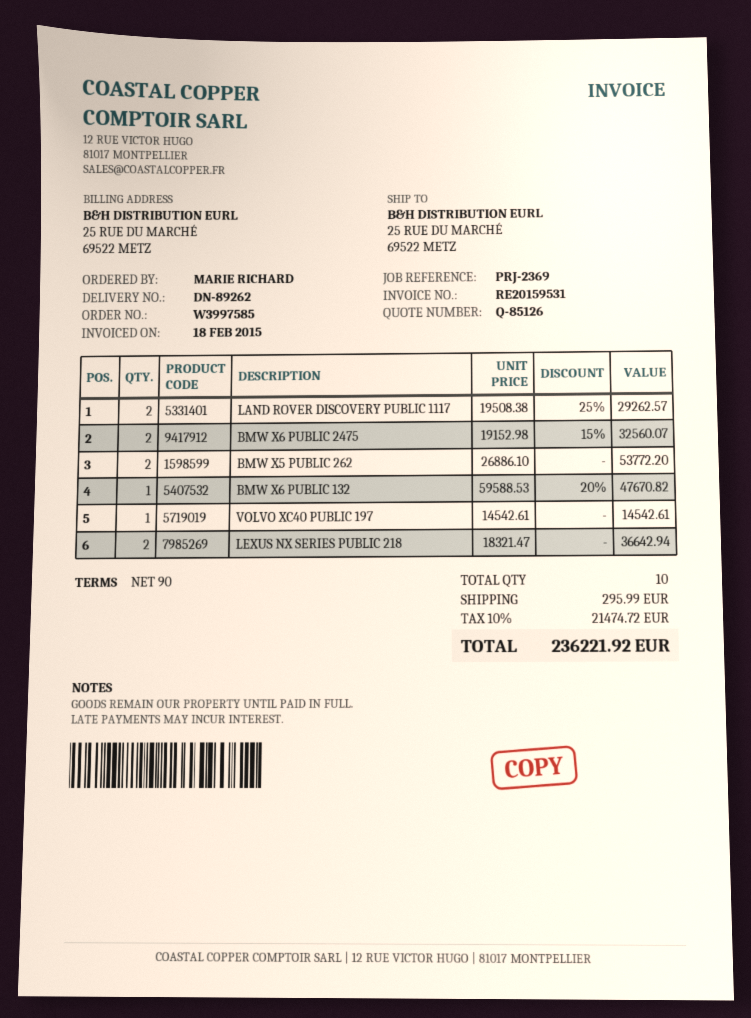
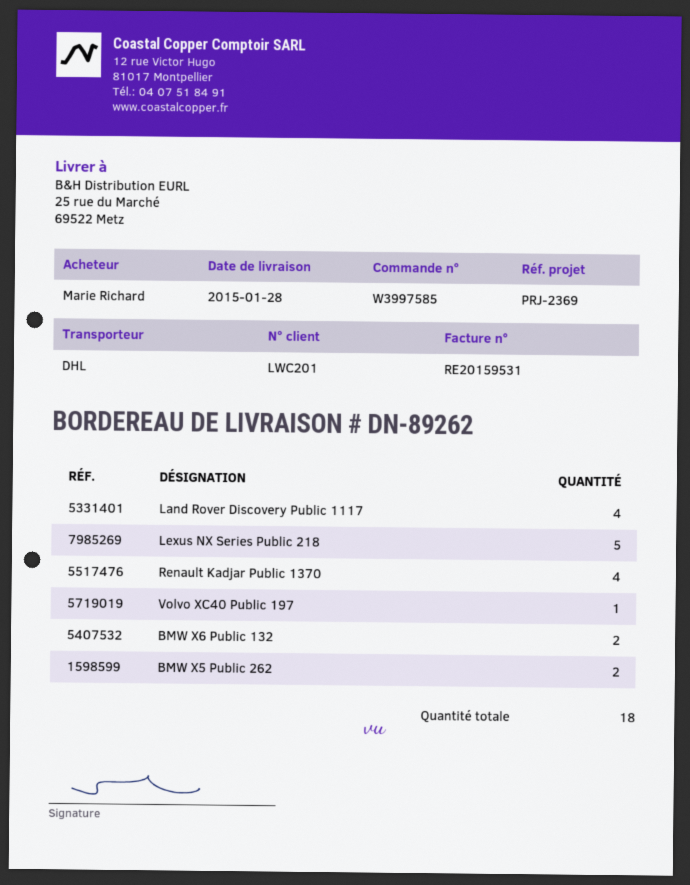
LAND ROVER DISCOVERY PUBLIC 1117: 2 -> 4
BMW X6 PUBLIC 2475: 2 -> none
BMW X6 PUBLIC 132: 1 -> 2
LEXUS NX SERIES PUBLIC 218: 2 -> 5
Renault Kadjar Public 1370: none -> 4
total quantity: 10 -> 18

